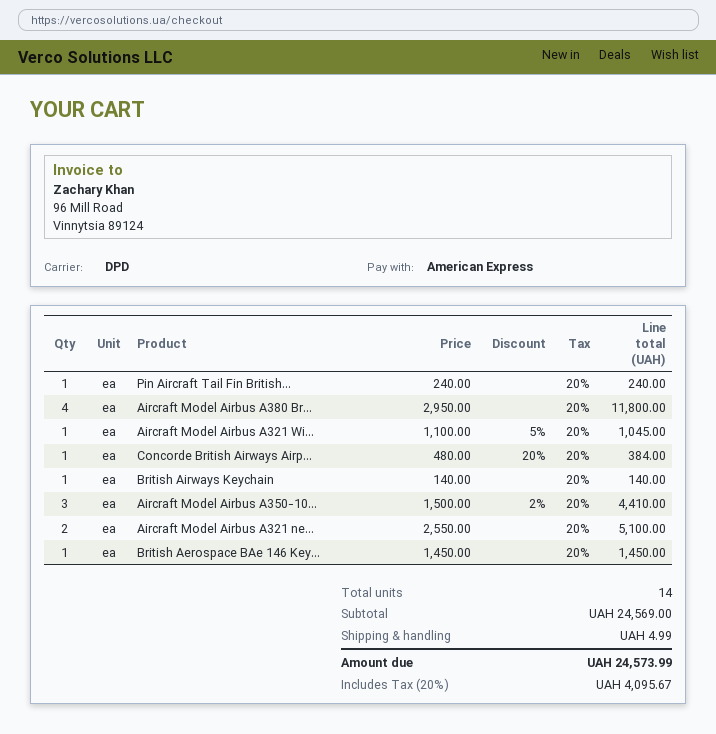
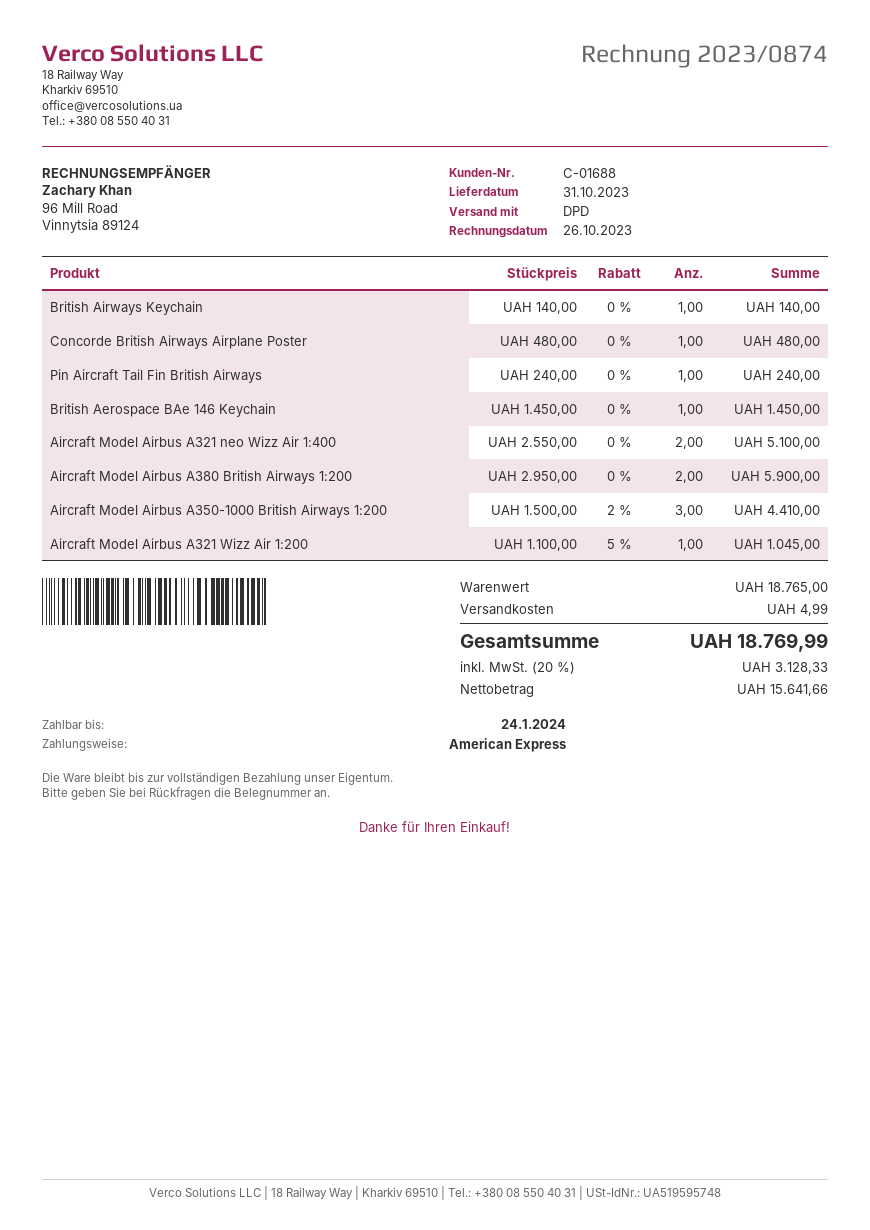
Aircraft Model Airbus A380 Br...: 4 x 2950.00 = 11800.00 -> 2 x 2950.00 = 5900.00
Concorde British Airways Airp...: 1 x 480.00 - 20% = 384.00 -> 1 x 480.00 = 480.00
subtotal: 24569.00 -> 18765.00
tax: 20% = 4095.67 -> 20% = 3128.33
total: 24573.99 -> 18769.99

